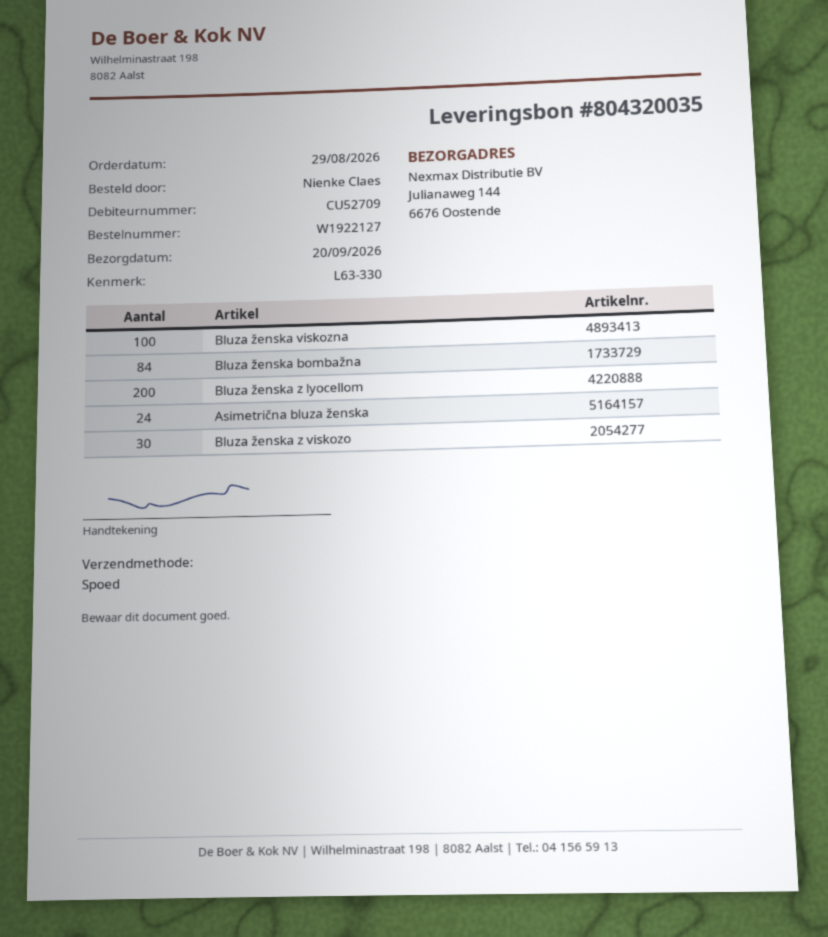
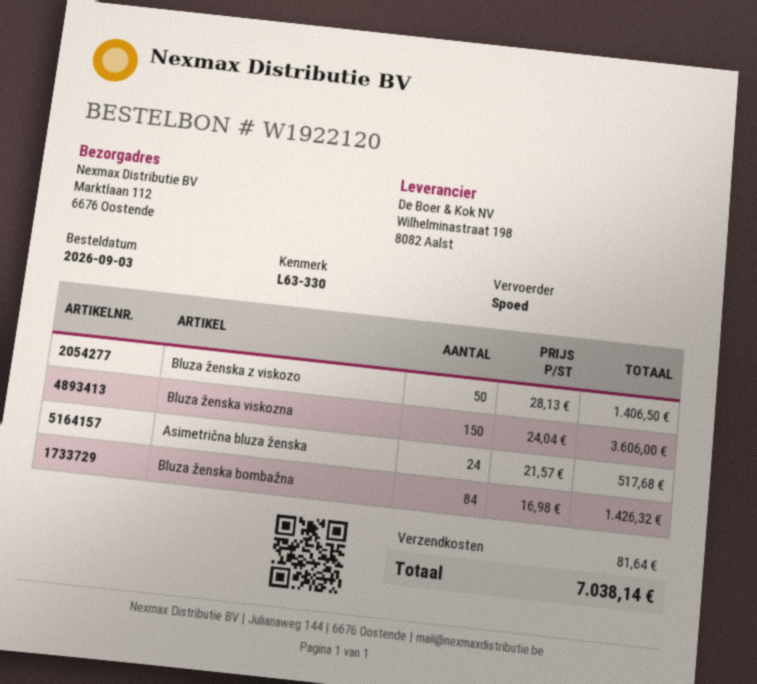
order number: W1922127 -> W1922120
order date: 2026-08-29 -> 2026-09-03
ship to: Julianaweg 144, 6676 Oostende -> Marktlaan 112, 6676 Oostende
Bluza ženska viskozna: 100 -> 150
Bluza ženska z lyocellom: 200 -> none
Bluza ženska z viskozo: 30 -> 50

